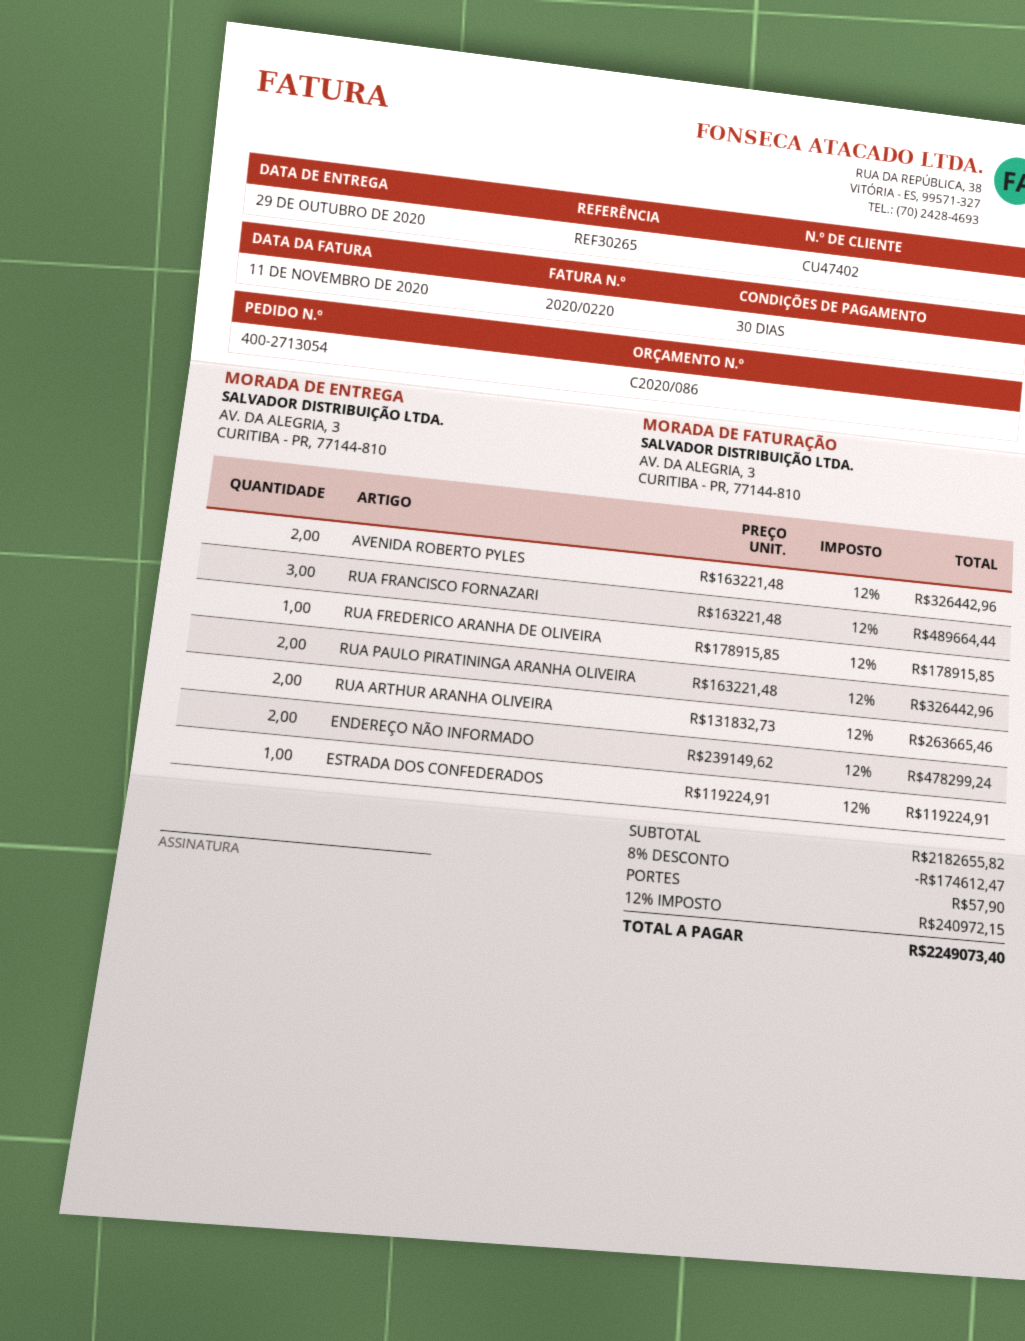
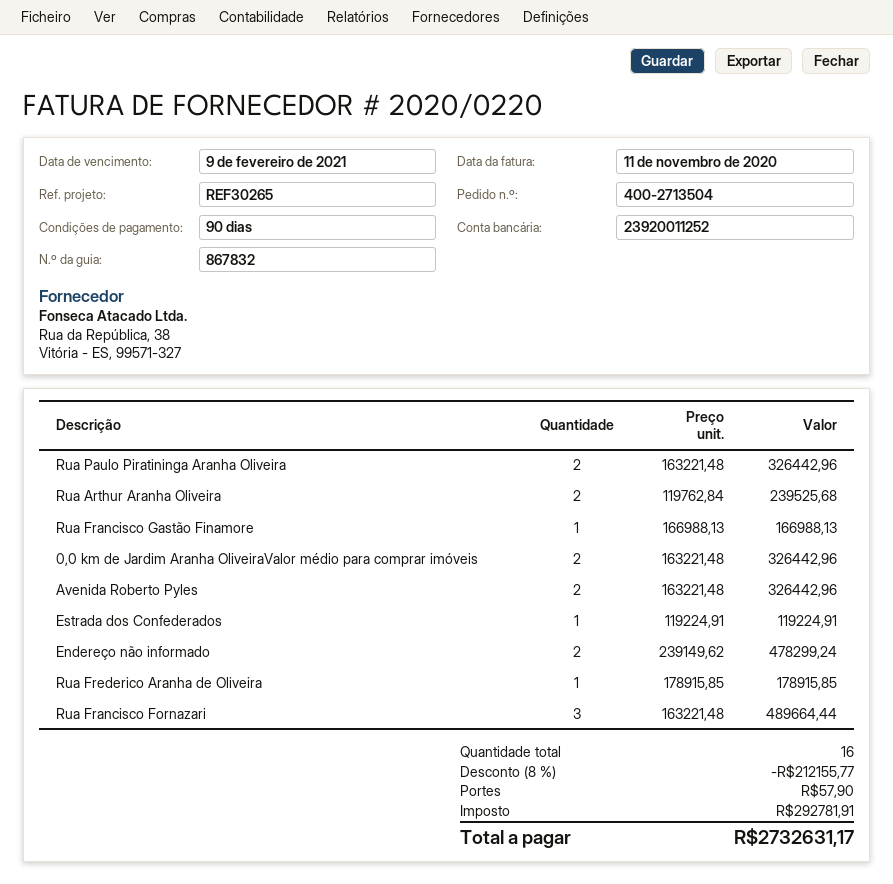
order number: 400-2713054 -> 400-2713504
payment terms: 30 days -> 90 days
RUA ARTHUR ARANHA OLIVEIRA: 2 x 131832.73 = 263665.46 -> 2 x 119762.84 = 239525.68
Rua Francisco Gastão Finamore: none -> 1 x 166988.13 = 166988.13
0,0 km de Jardim Aranha OliveiraValor médio para comprar imóveis: none -> 2 x 163221.48 = 326442.96
discount: 8% = 174612.47 -> 8% = 212155.77
tax: 240972.15 -> 292781.91
total: 2249073.40 -> 2732631.17

